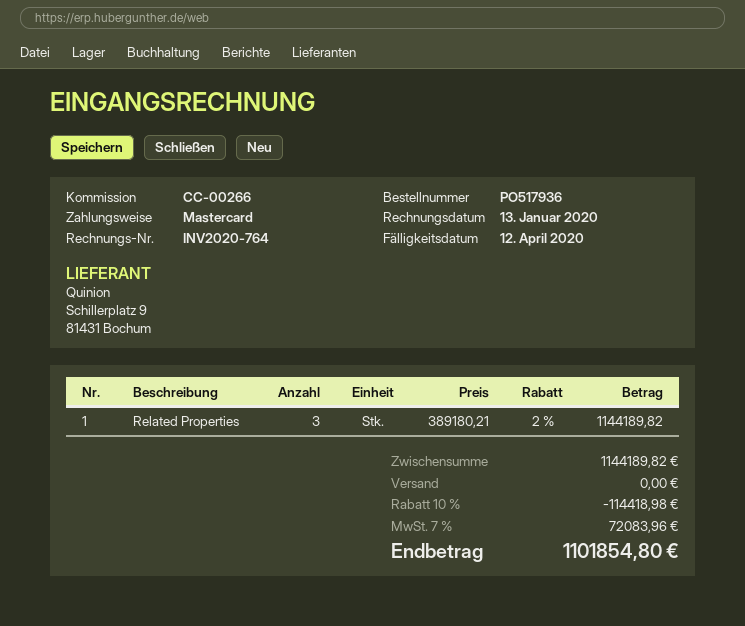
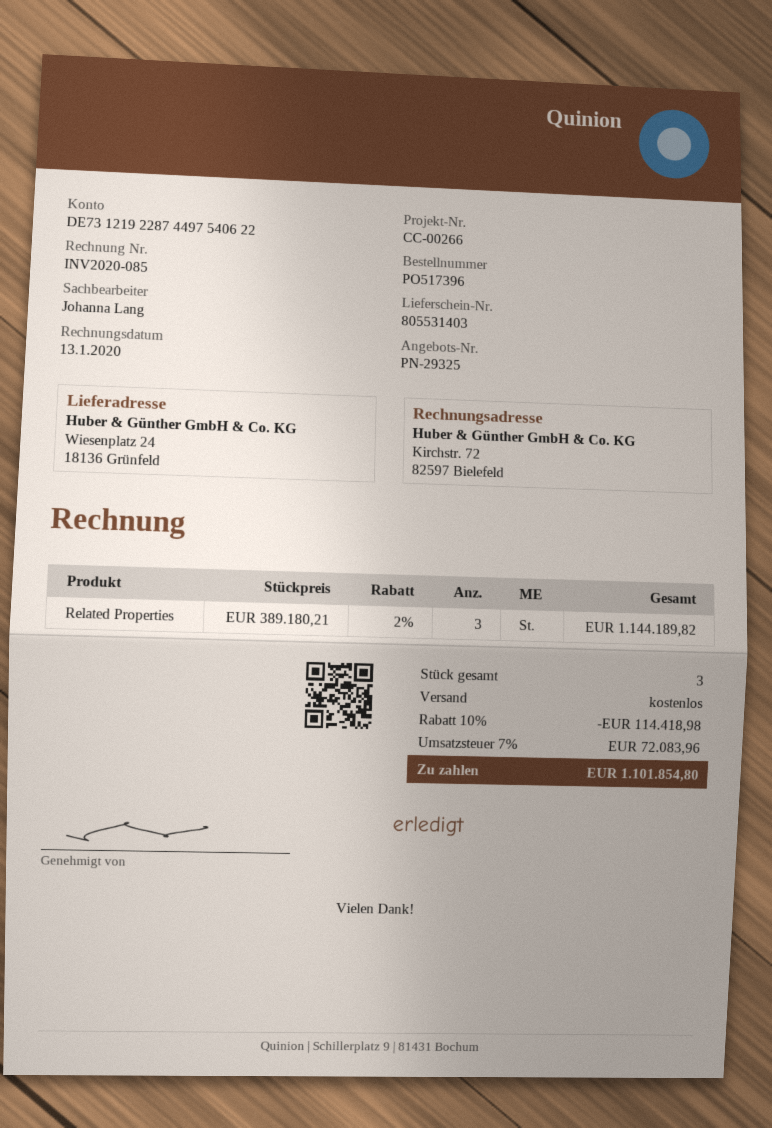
order number: PO517936 -> PO517396
invoice number: INV2020-764 -> INV2020-085

